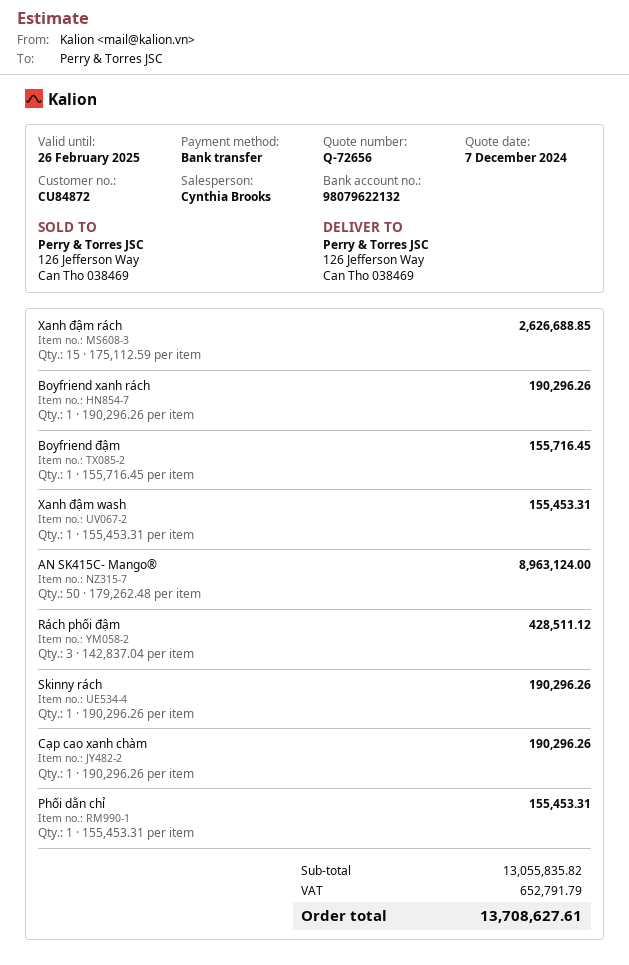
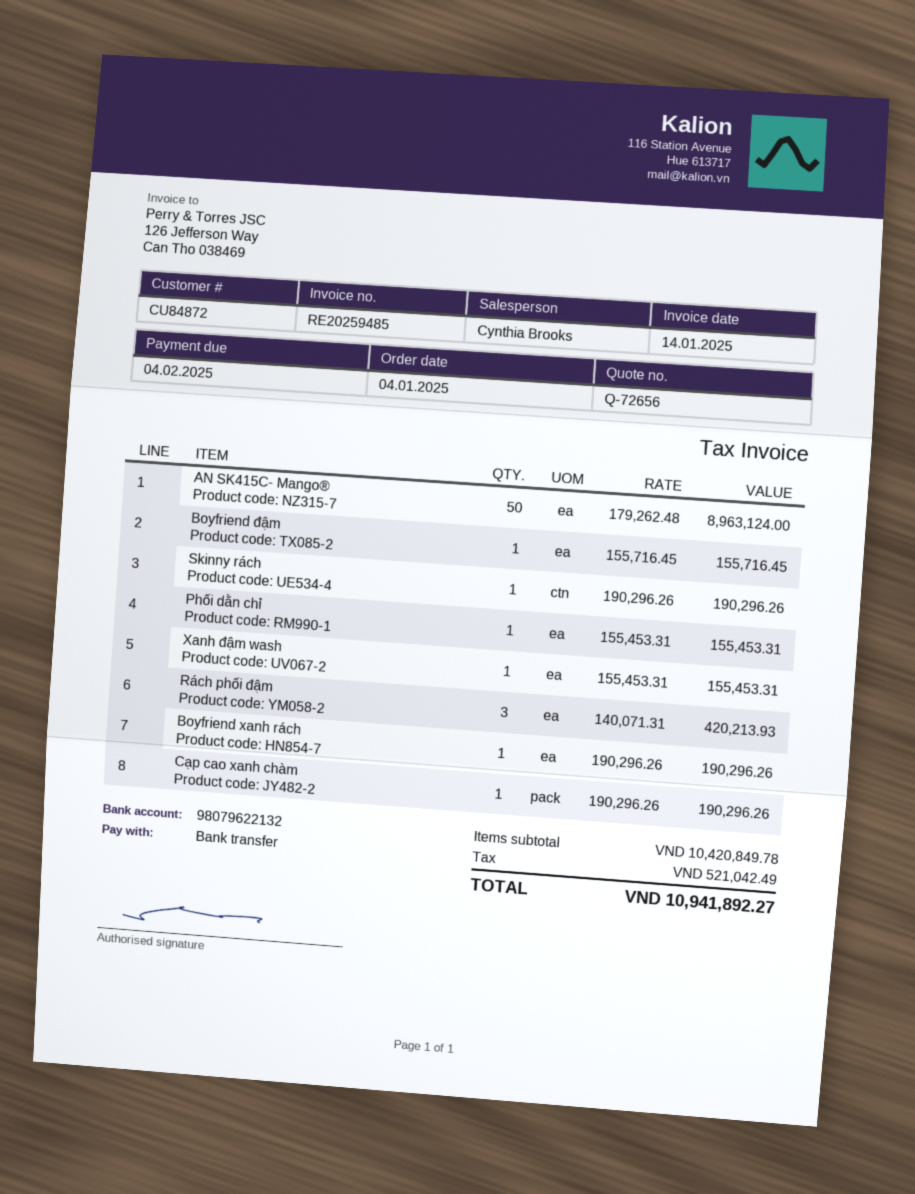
Xanh đậm rách: 15 x 175112.59 = 2626688.85 -> none
Rách phối đậm: 3 x 142837.04 = 428511.12 -> 3 x 140071.31 = 420213.93
subtotal: 13055835.82 -> 10420849.78
tax: 652791.79 -> 521042.49
total: 13708627.61 -> 10941892.27

